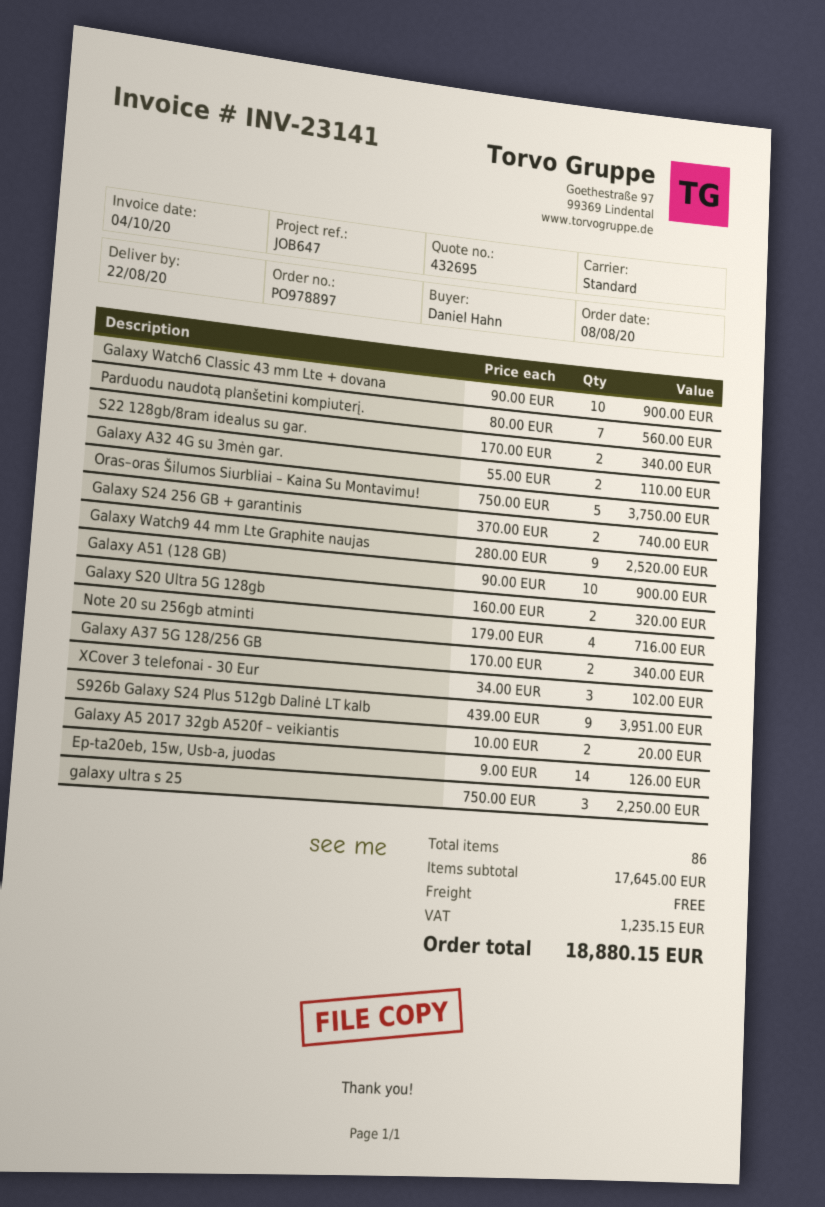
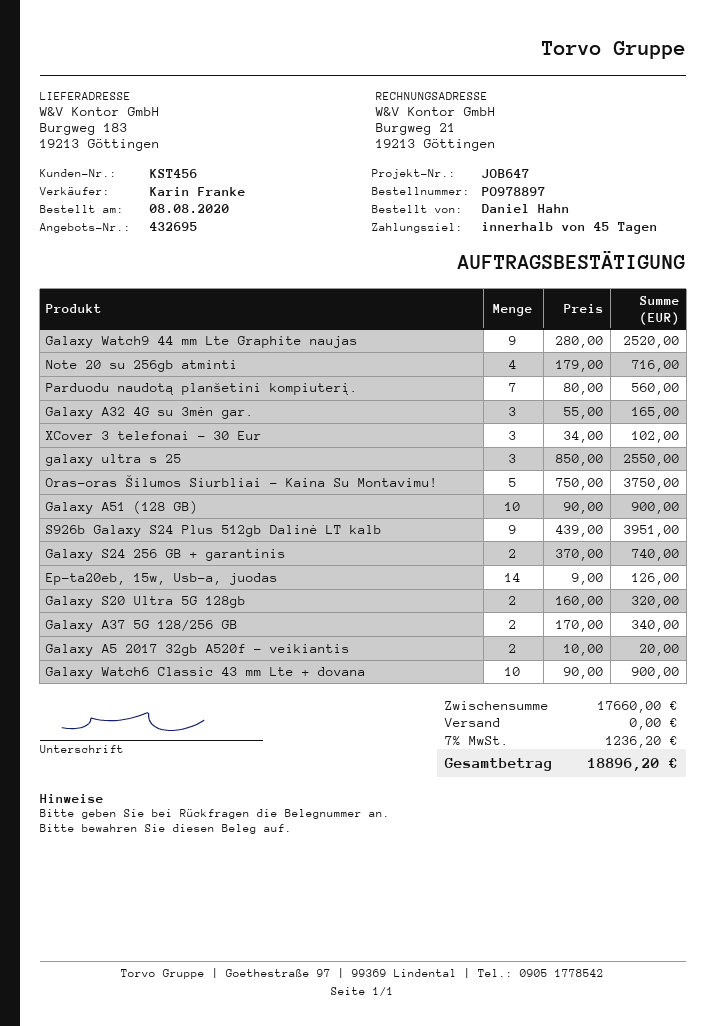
S22 128gb/8ram idealus su gar.: 2 x 170.00 = 340.00 -> none
Galaxy A32 4G su 3mėn gar.: 2 x 55.00 = 110.00 -> 3 x 55.00 = 165.00
galaxy ultra s 25: 3 x 750.00 = 2250.00 -> 3 x 850.00 = 2550.00
subtotal: 17645.00 -> 17660.00
tax: 1235.15 -> 1236.20
total: 18880.15 -> 18896.20

